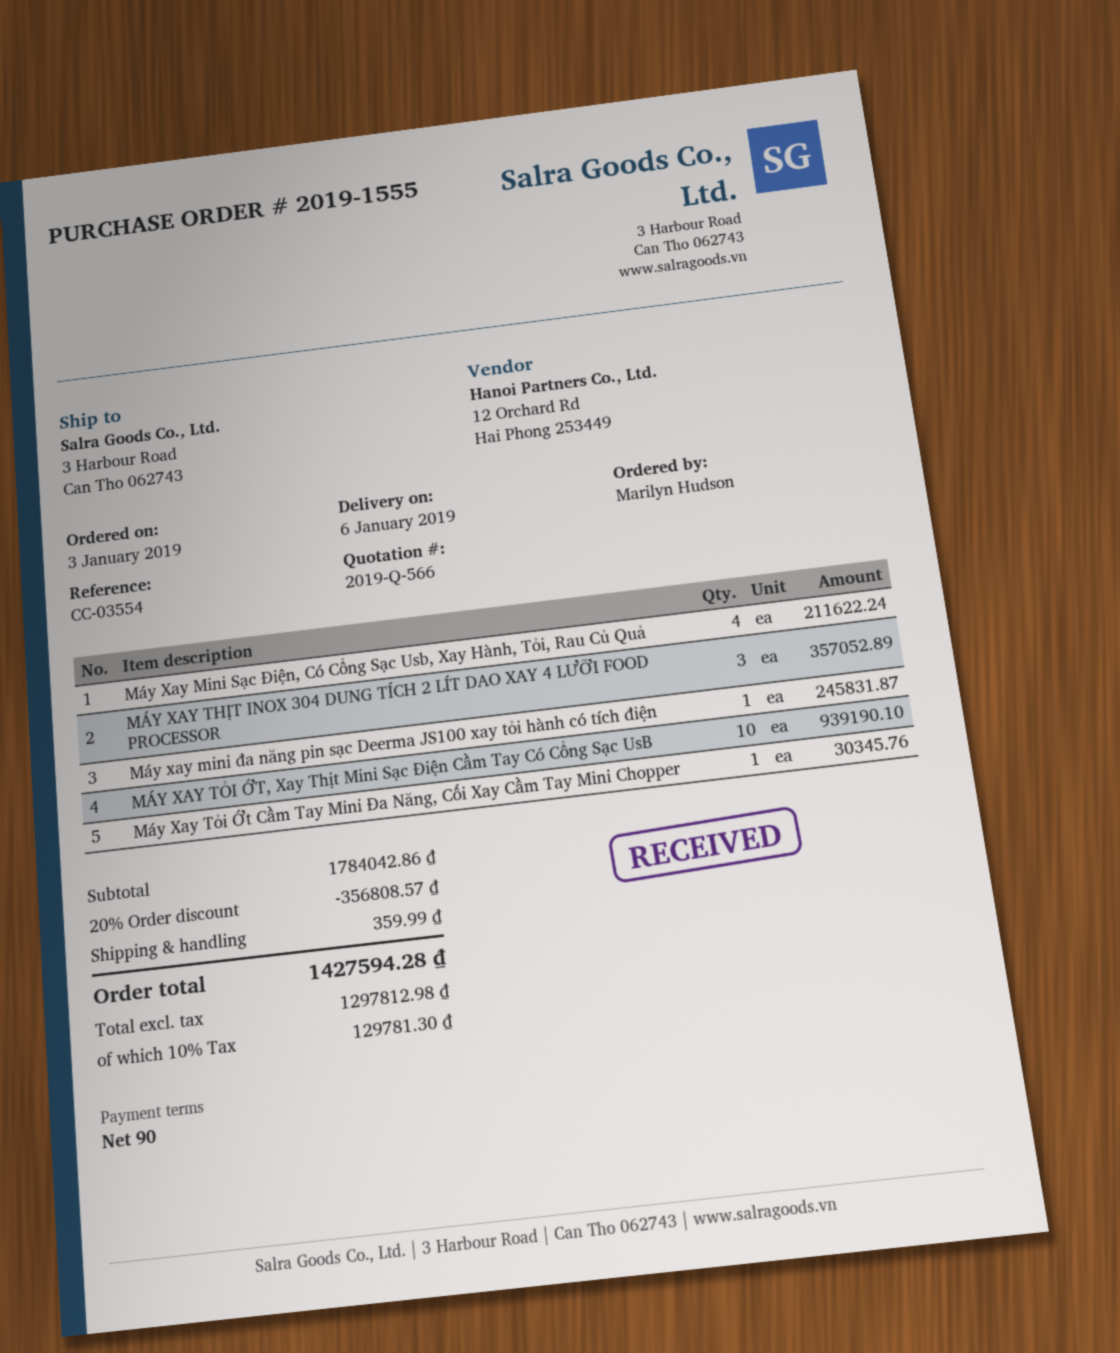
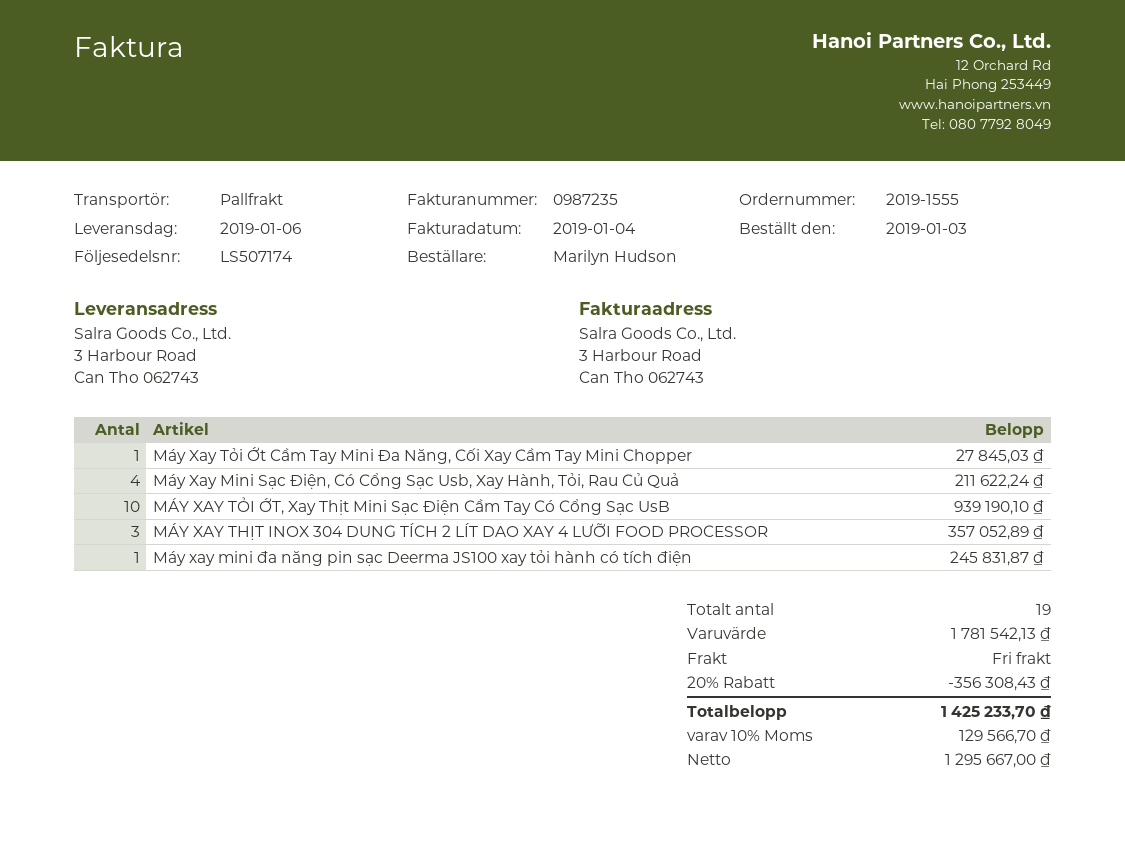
Máy Xay Tỏi Ớt Cầm Tay Mini Đa Năng, Cối Xay Cầm Tay Mini Chopper: 1 for 30345.76 -> 1 for 27845.03
subtotal: 1784042.86 -> 1781542.13
discount: 20% = 356808.57 -> 20% = 356308.43
shipping: 359.99 -> 0.00
net: 1297812.98 -> 1295667.00
tax: 10% = 129781.30 -> 10% = 129566.70
total: 1427594.28 -> 1425233.70

